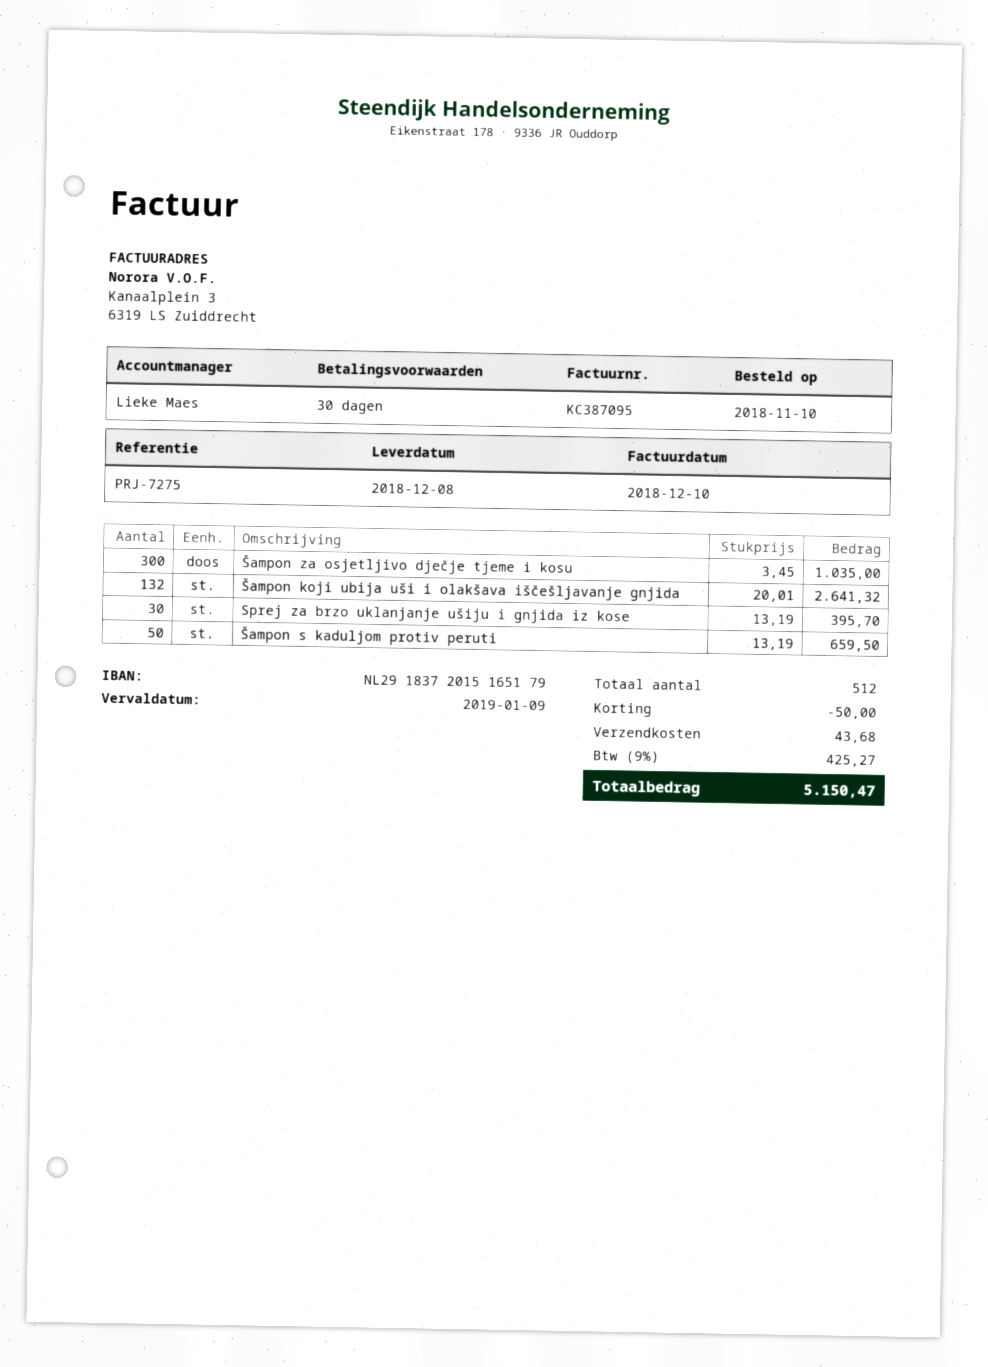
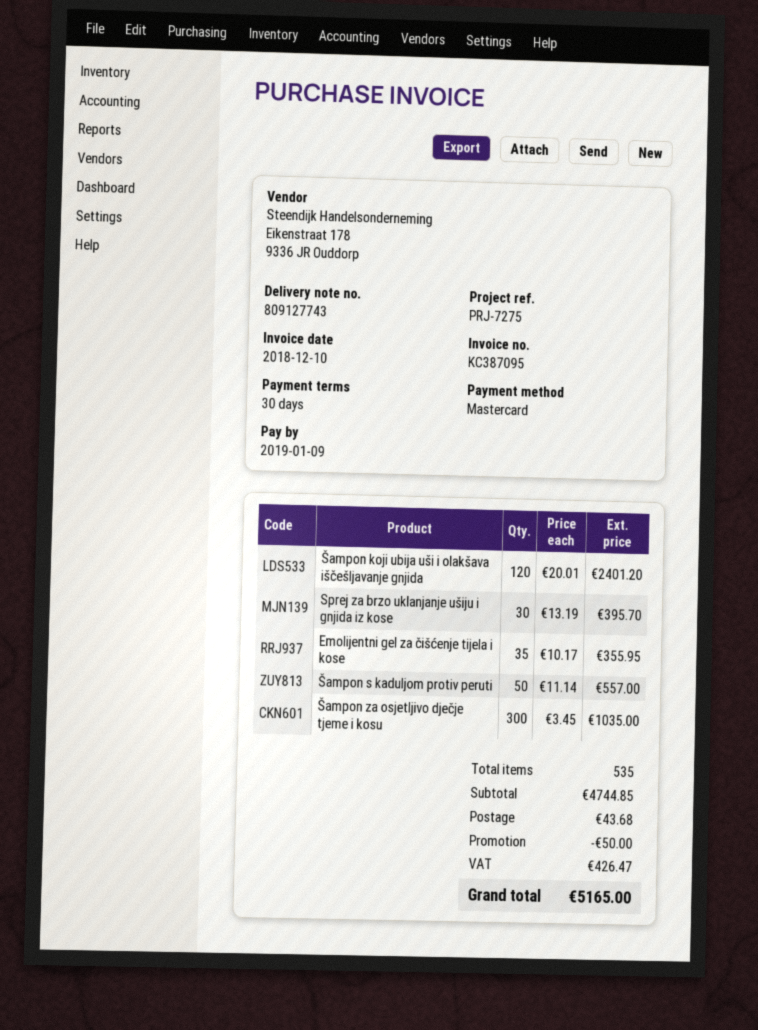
Šampon koji ubija uši i olakšava iščešljavanje gnjida: 132 x 20.01 = 2641.32 -> 120 x 20.01 = 2401.20
Šampon s kaduljom protiv peruti: 50 x 13.19 = 659.50 -> 50 x 11.14 = 557.00
Emolijentni gel za čišćenje tijela i kose: none -> 35 x 10.17 = 355.95
total quantity: 512 -> 535
tax: 425.27 -> 426.47
total: 5150.47 -> 5165.00

